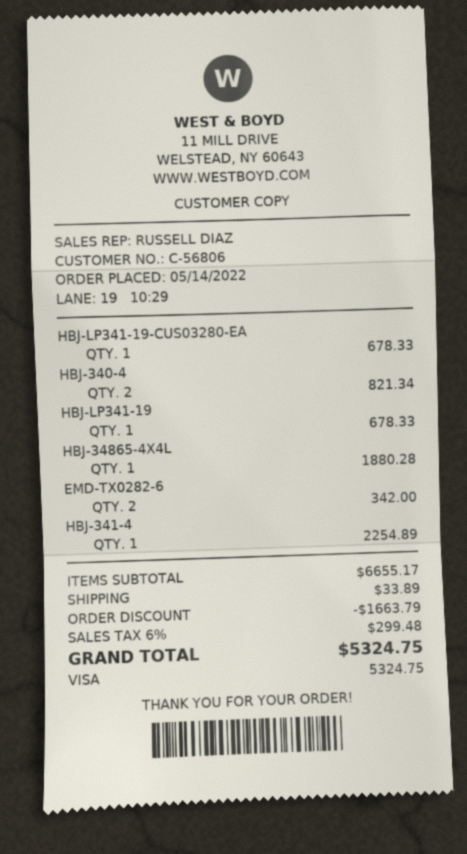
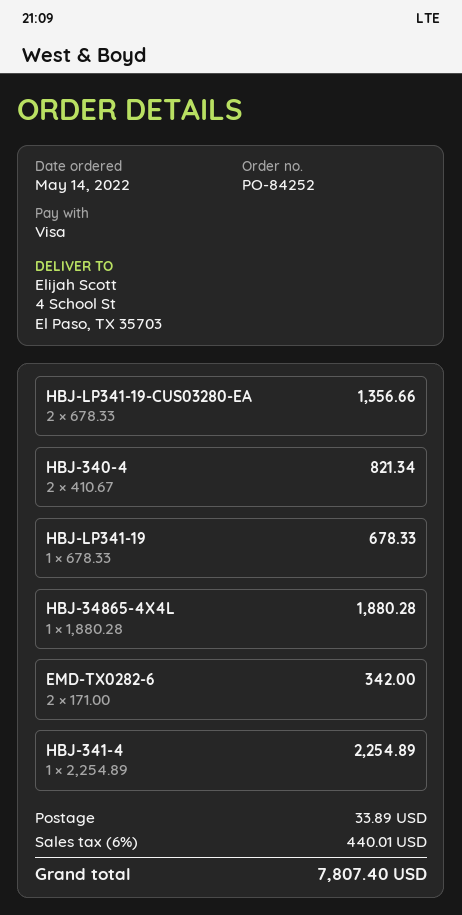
HBJ-LP341-19-CUS03280-EA: 1 for 678.33 -> 2 for 1356.66
discount: 1663.79 -> none
tax: 6% = 299.48 -> 6% = 440.01
total: 5324.75 -> 7807.40

